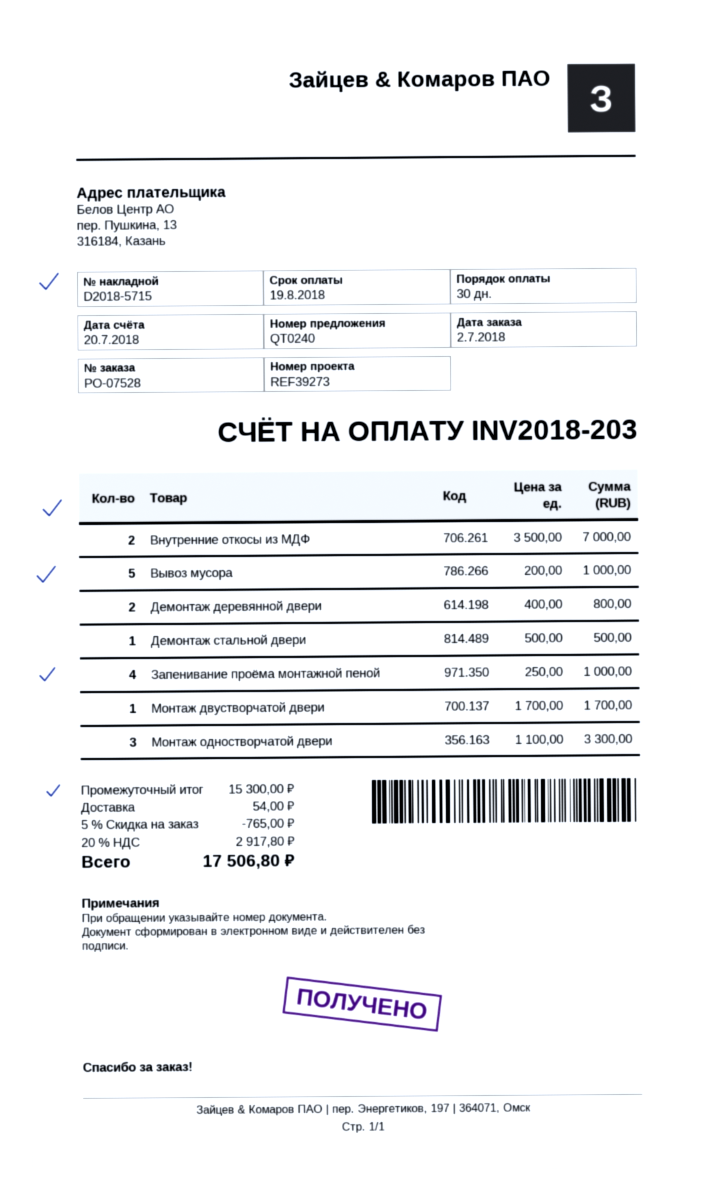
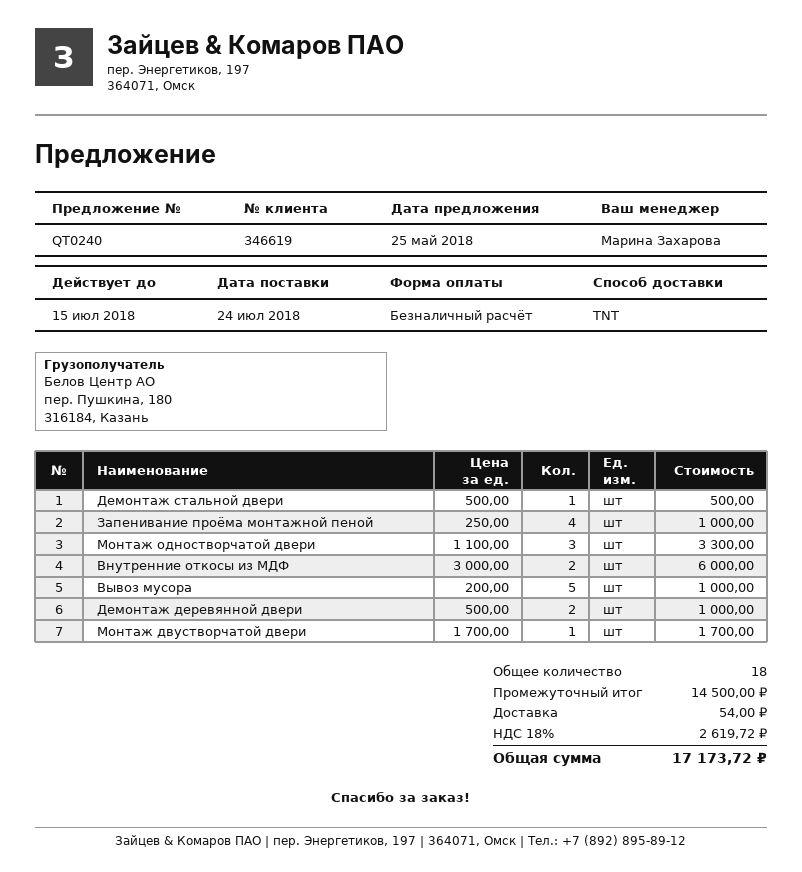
Внутренние откосы из МДФ: 2 x 3500.00 = 7000.00 -> 2 x 3000.00 = 6000.00
Демонтаж деревянной двери: 2 x 400.00 = 800.00 -> 2 x 500.00 = 1000.00
subtotal: 15300.00 -> 14500.00
discount: 5% = 765.00 -> none
tax: 20% = 2917.80 -> 18% = 2619.72
total: 17506.80 -> 17173.72

